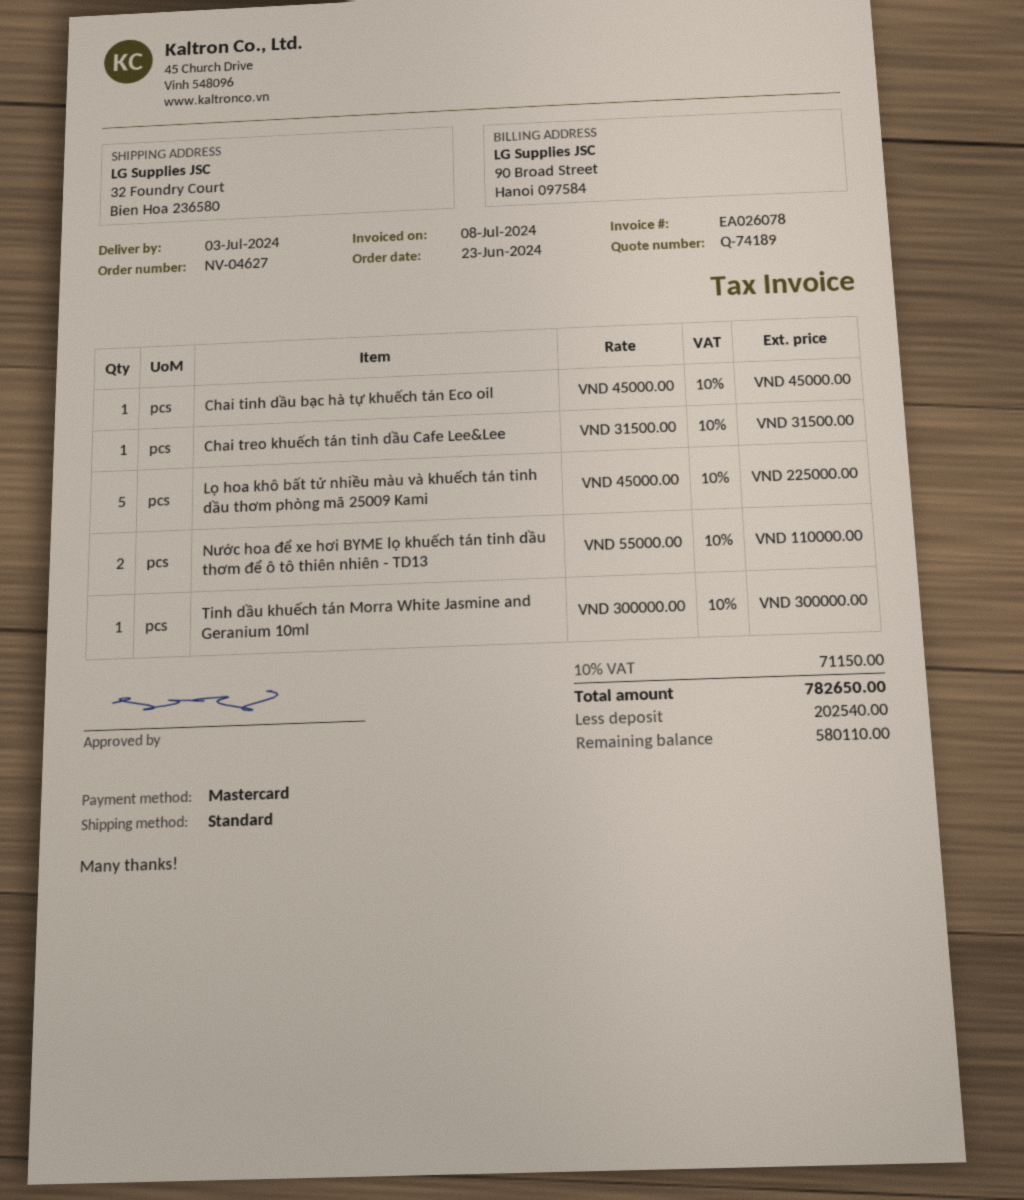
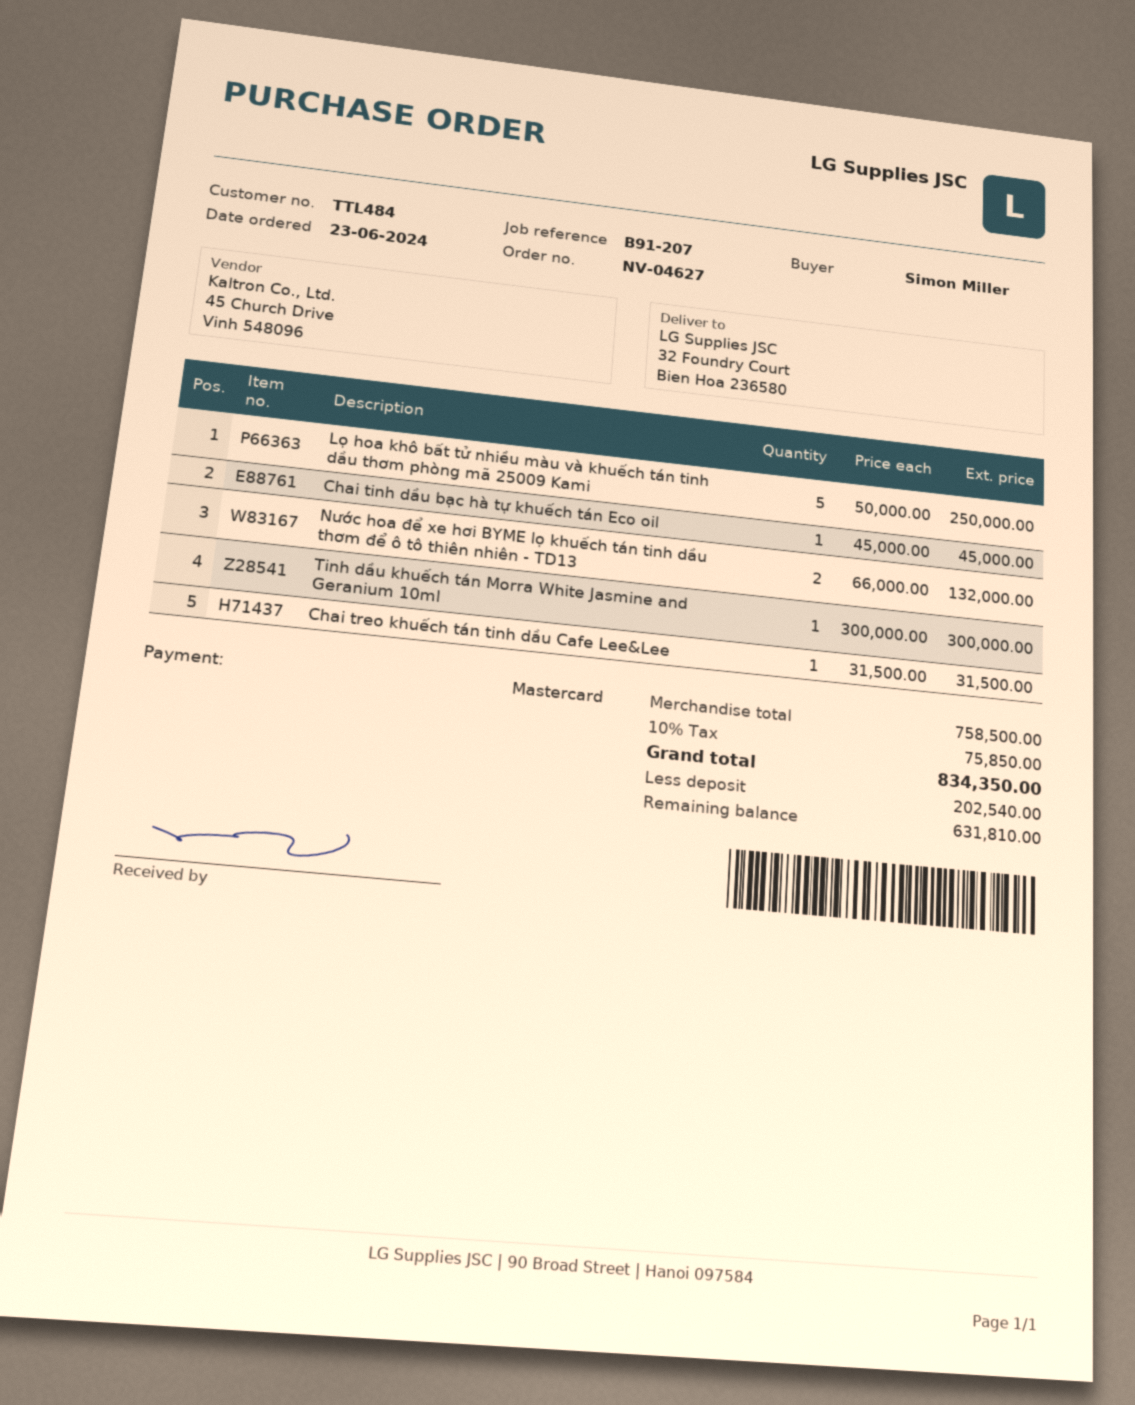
Lọ hoa khô bất tử nhiều màu và khuếch tán tinh dầu thơm phòng mã 25009 Kami: 5 x 45000.00 = 225000.00 -> 5 x 50000.00 = 250000.00
Nước hoa để xe hơi BYME lọ khuếch tán tinh dầu thơm để ô tô thiên nhiên - TD13: 2 x 55000.00 = 110000.00 -> 2 x 66000.00 = 132000.00
tax: 10% = 71150.00 -> 10% = 75850.00
total: 782650.00 -> 834350.00
balance: 580110.00 -> 631810.00

